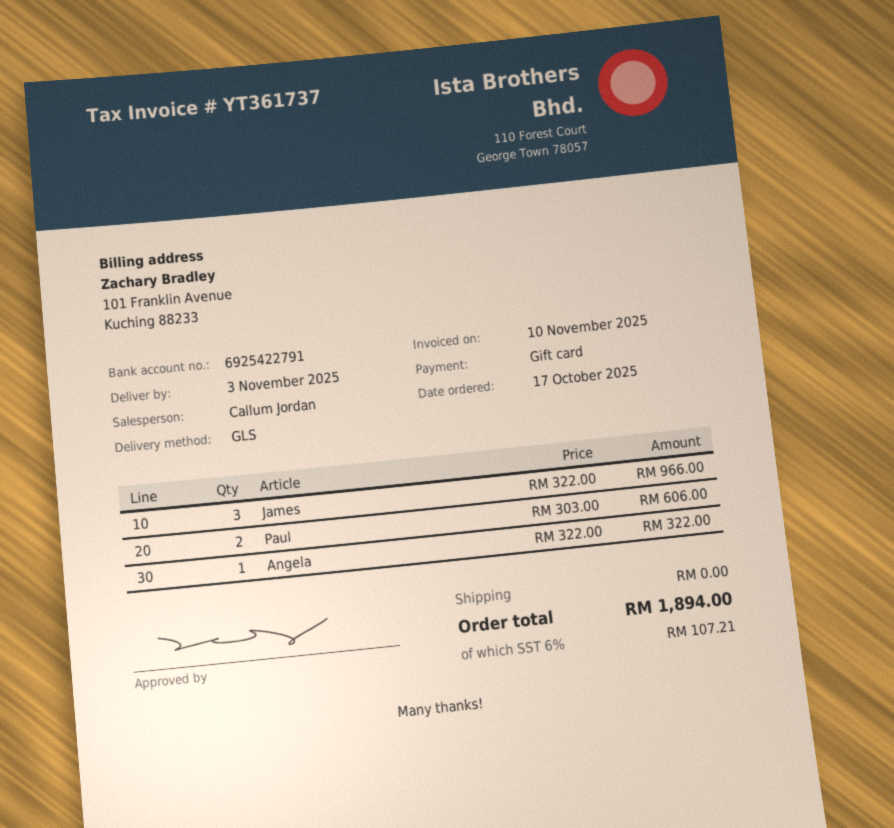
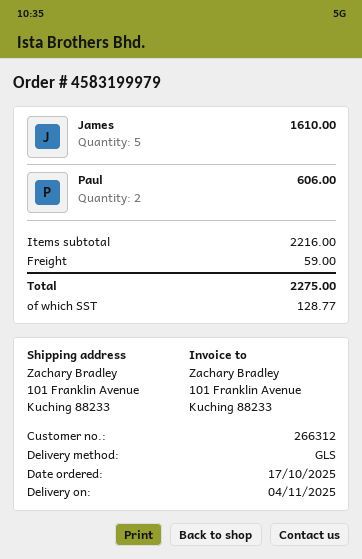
delivery date: 2025-11-03 -> 2025-11-04
James: 3 for 966.00 -> 5 for 1610.00
Angela: 1 for 322.00 -> none
shipping: 0.00 -> 59.00
tax: 107.21 -> 128.77
total: 1894.00 -> 2275.00

